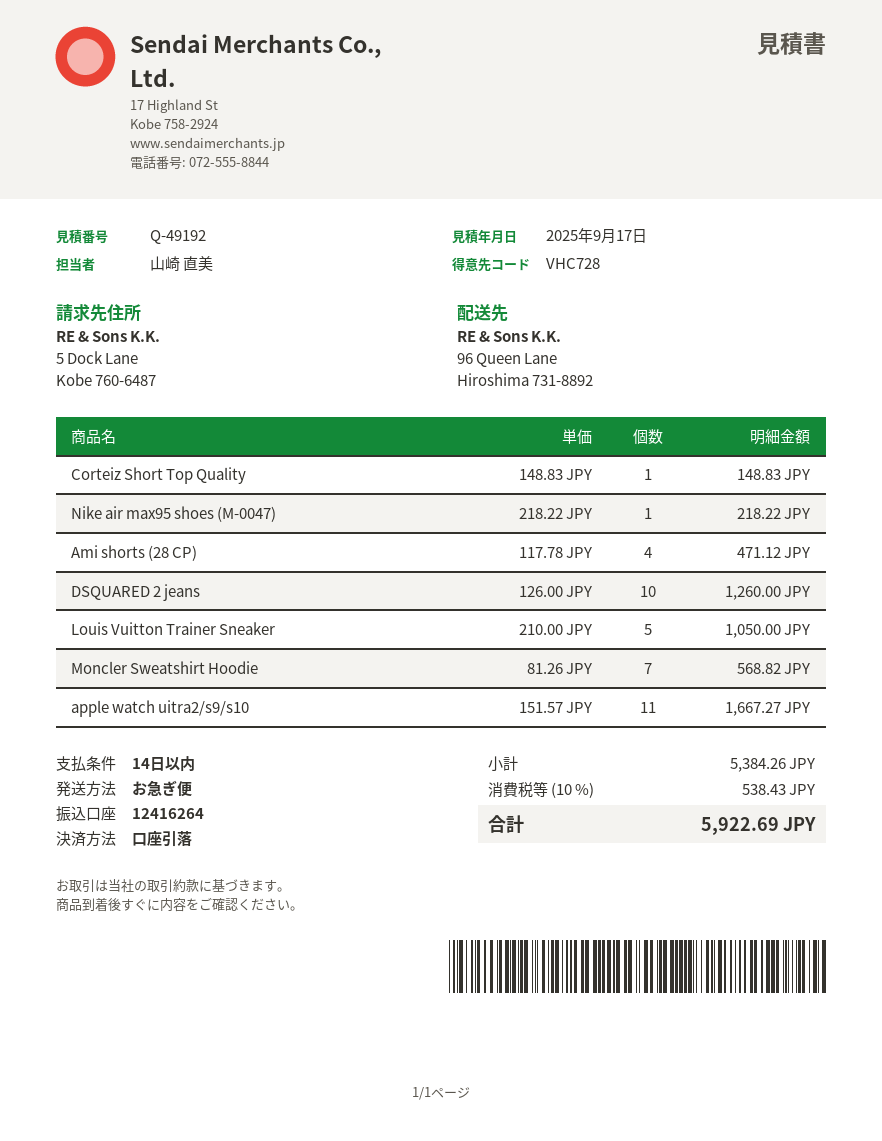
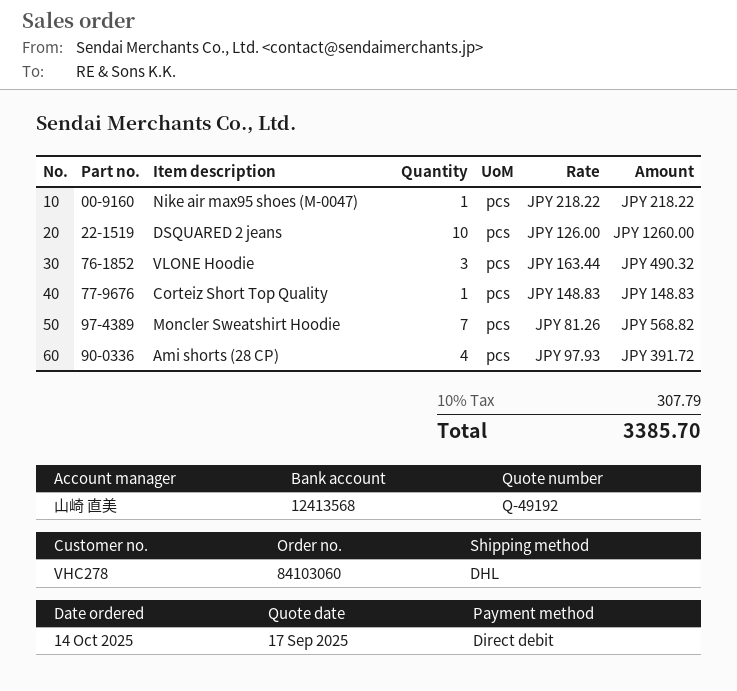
customer number: VHC728 -> VHC278
bank account: 12416264 -> 12413568
shipping method: express -> DHL
Ami shorts (28 CP): 4 x 117.78 = 471.12 -> 4 x 97.93 = 391.72
Louis Vuitton Trainer Sneaker: 5 x 210.00 = 1050.00 -> none
apple watch uitra2/s9/s10: 11 x 151.57 = 1667.27 -> none
VLONE Hoodie: none -> 3 x 163.44 = 490.32
tax: 10% = 538.43 -> 10% = 307.79
total: 5922.69 -> 3385.70

